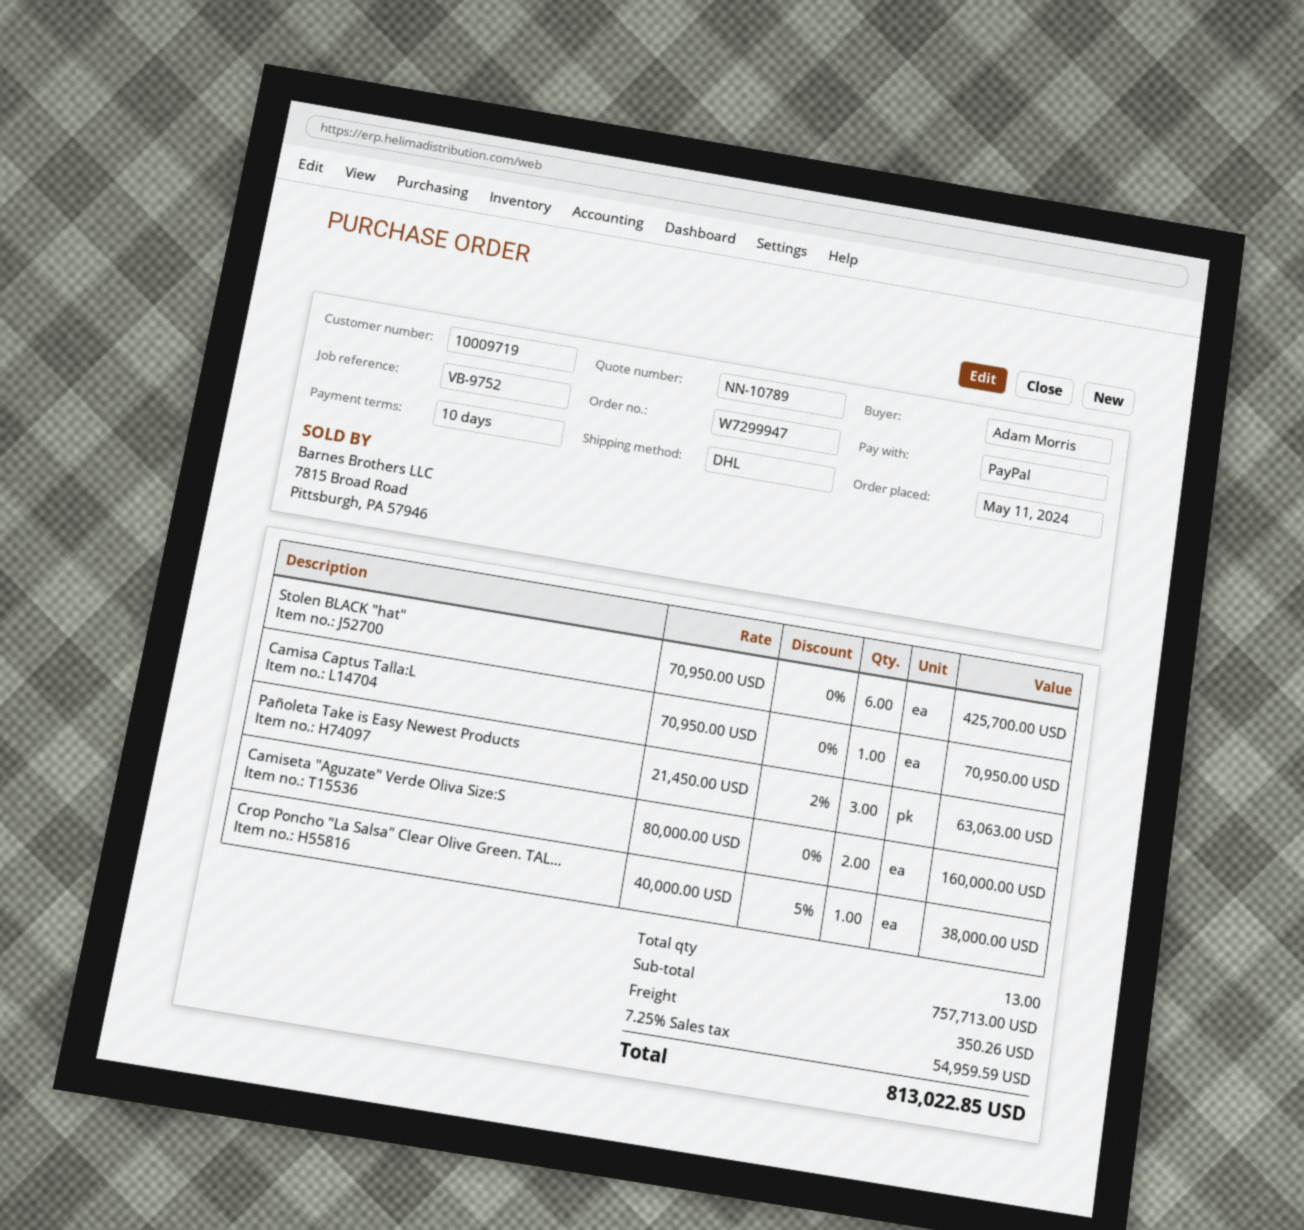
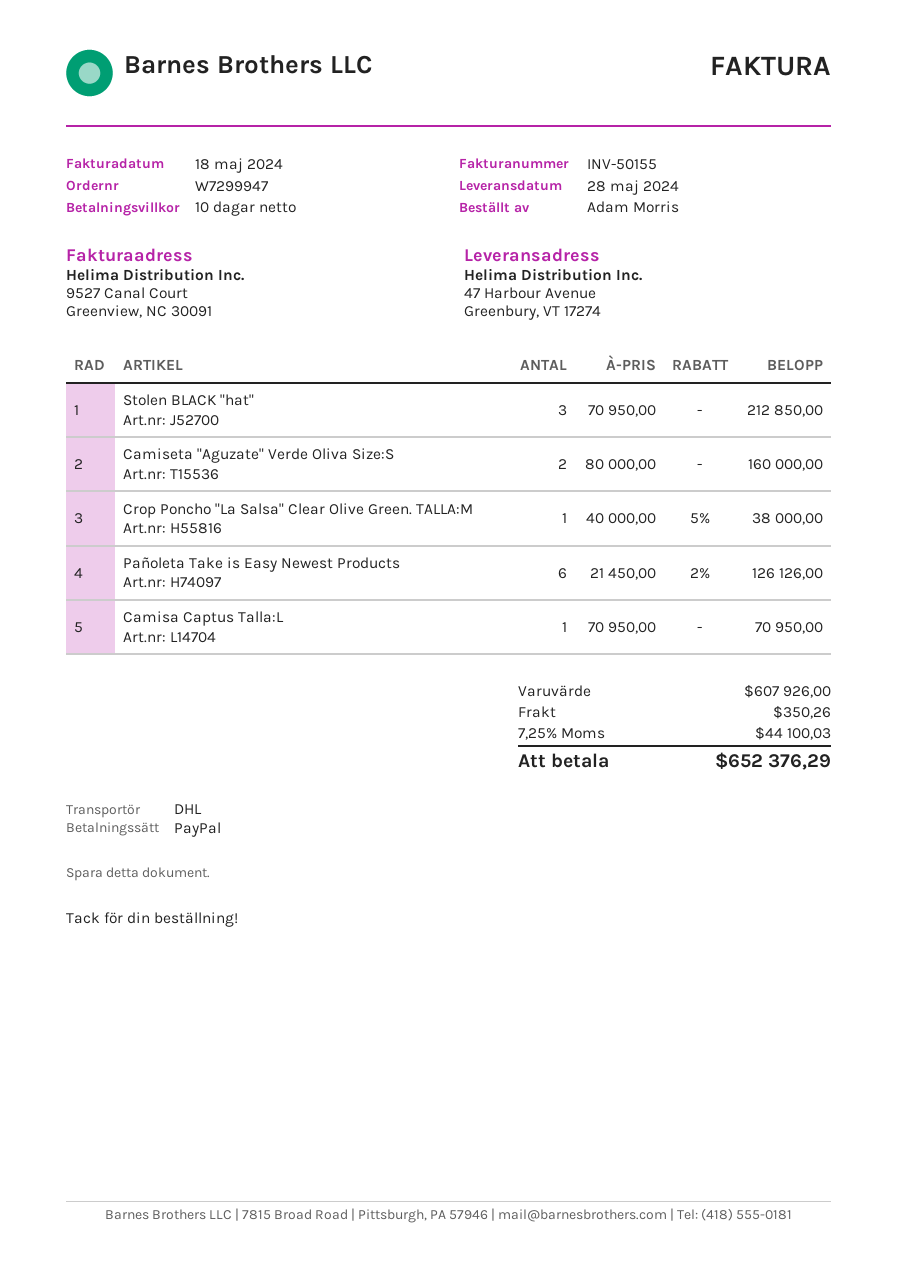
Stolen BLACK "hat": 6 x 70950.00 = 425700.00 -> 3 x 70950.00 = 212850.00
Pañoleta Take is Easy Newest Products: 3 x 21450.00 - 2% = 63063.00 -> 6 x 21450.00 - 2% = 126126.00
subtotal: 757713.00 -> 607926.00
tax: 7.25% = 54959.59 -> 7.25% = 44100.03
total: 813022.85 -> 652376.29

